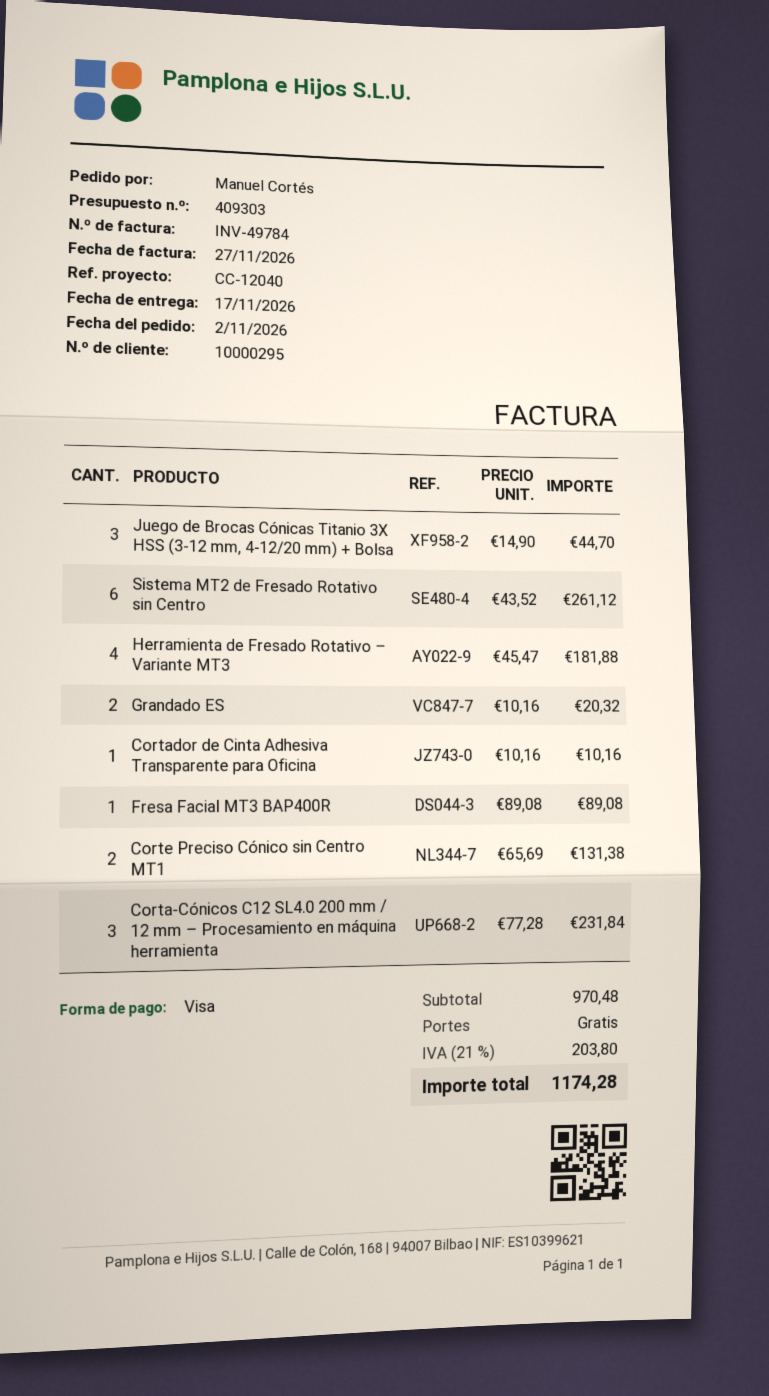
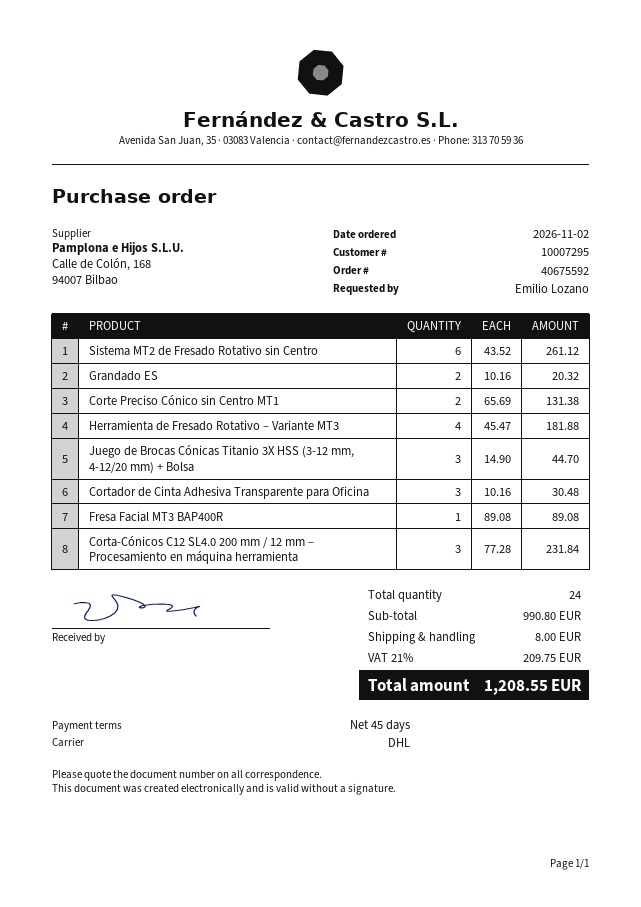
customer number: 10000295 -> 10007295
ordered by: Manuel Cortés -> Emilio Lozano
Cortador de Cinta Adhesiva Transparente para Oficina: 1 x 10.16 = 10.16 -> 3 x 10.16 = 30.48
subtotal: 970.48 -> 990.80
shipping: 0.00 -> 8.00
tax: 21% = 203.80 -> 21% = 209.75
total: 1174.28 -> 1208.55

